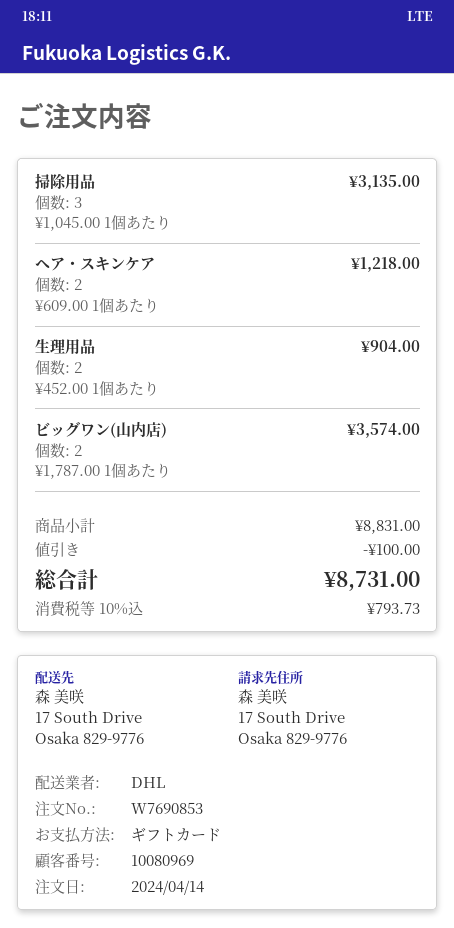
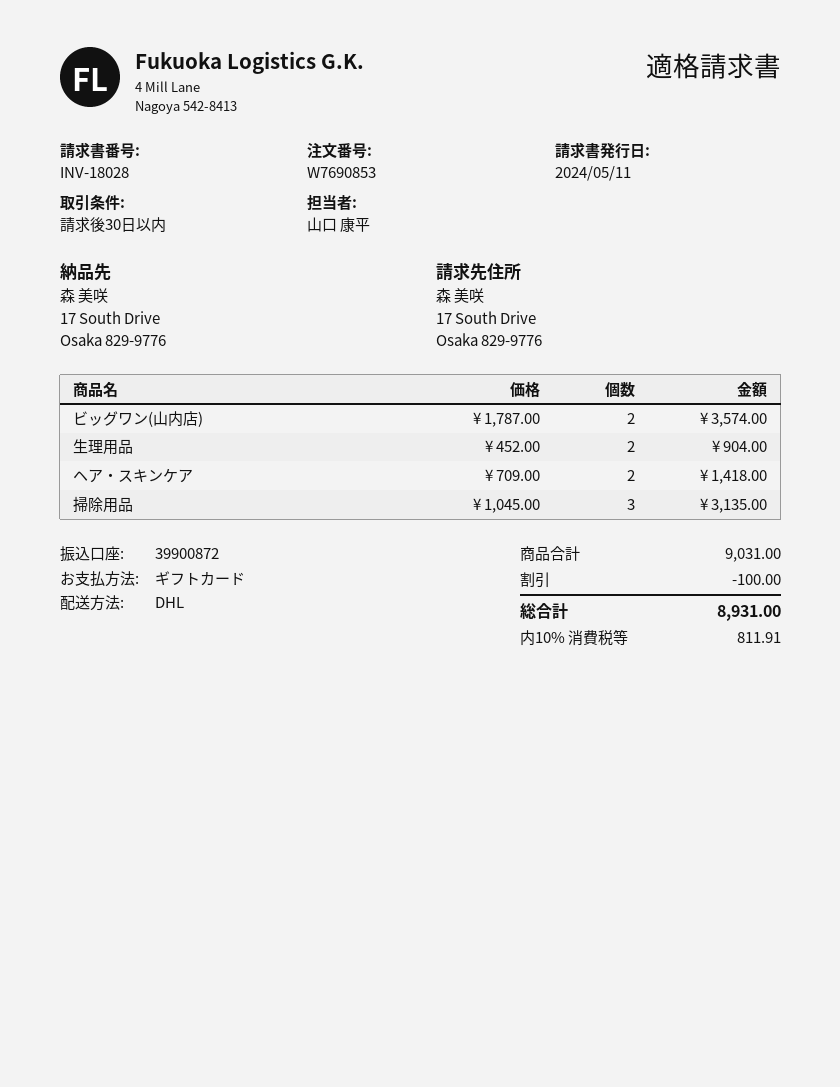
ヘア・スキンケア: 2 x 609.00 = 1218.00 -> 2 x 709.00 = 1418.00
subtotal: 8831.00 -> 9031.00
tax: 10% = 793.73 -> 10% = 811.91
total: 8731.00 -> 8931.00

